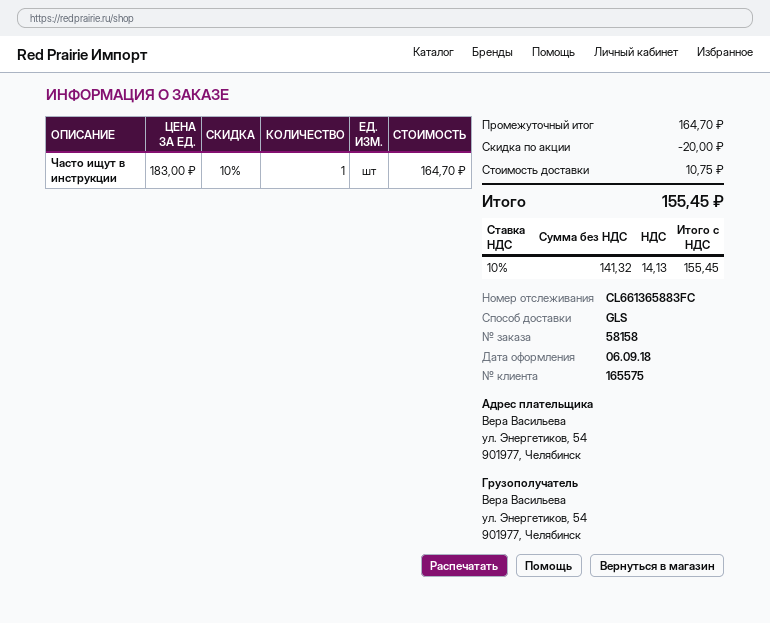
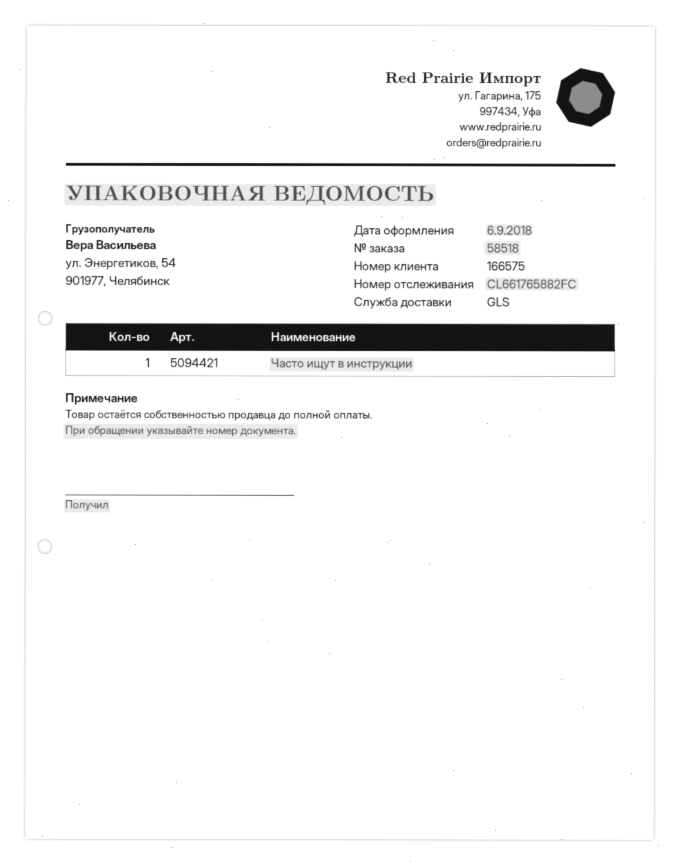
order number: 58158 -> 58518
customer number: 165575 -> 166575
tracking number: CL661365883FC -> CL661765882FC

